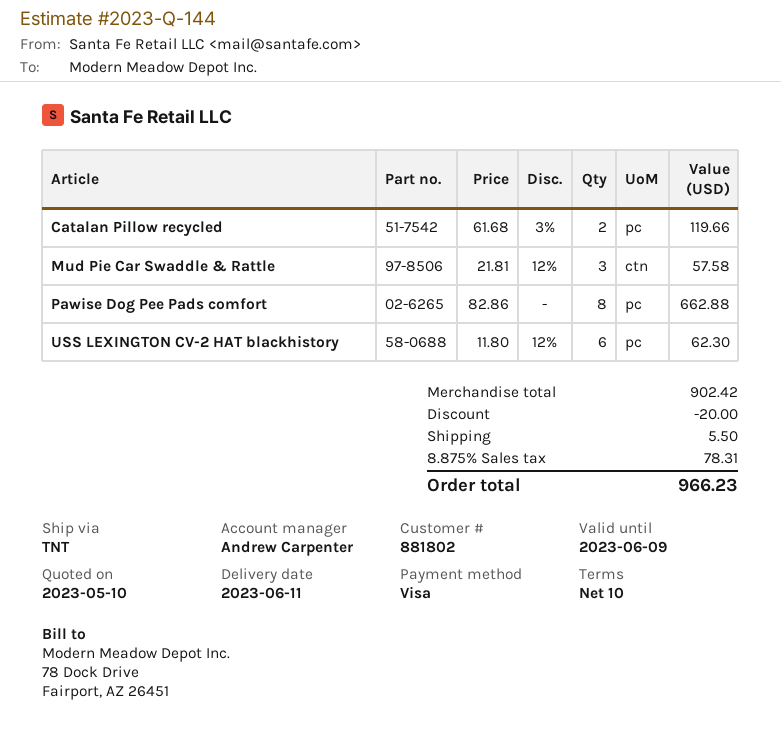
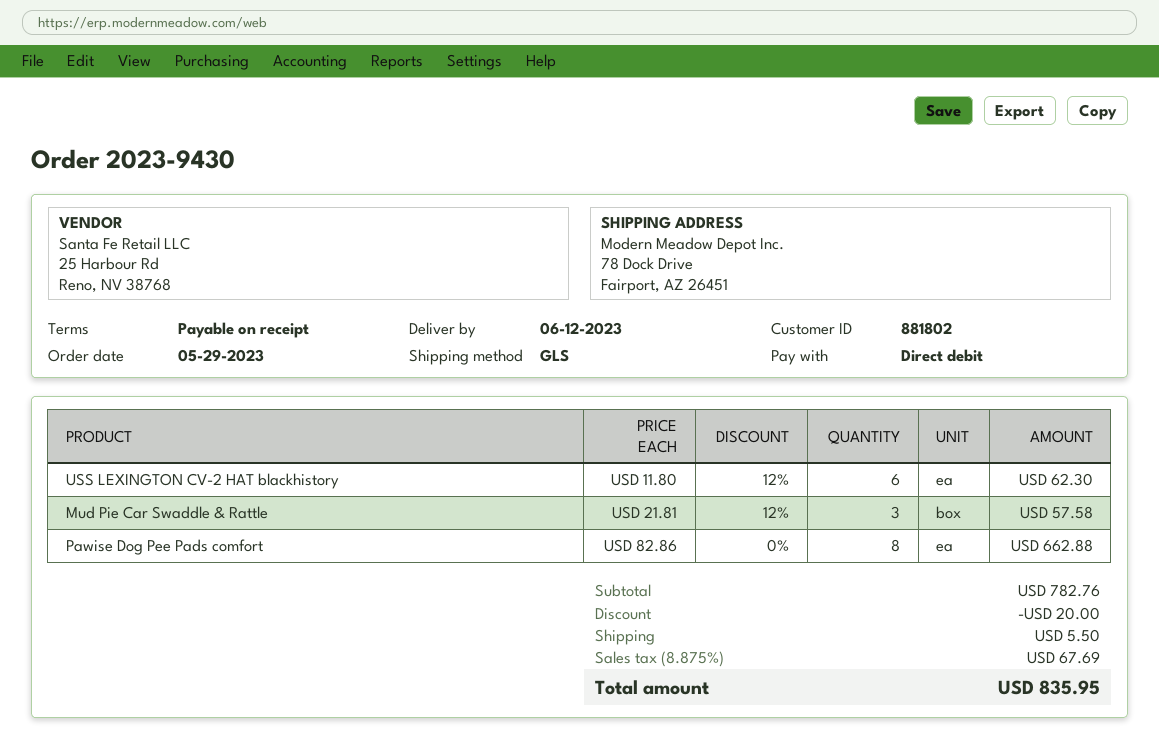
delivery date: 2023-06-11 -> 2023-06-12
payment terms: 10 days -> on receipt
payment method: Visa -> direct debit
shipping method: TNT -> GLS
Catalan Pillow recycled: 2 x 61.68 - 3% = 119.66 -> none
subtotal: 902.42 -> 782.76
tax: 8.875% = 78.31 -> 8.875% = 67.69
total: 966.23 -> 835.95

